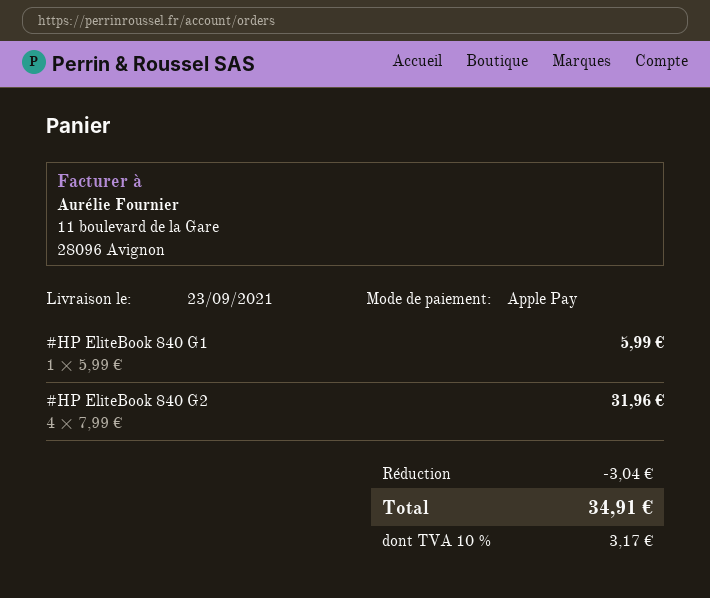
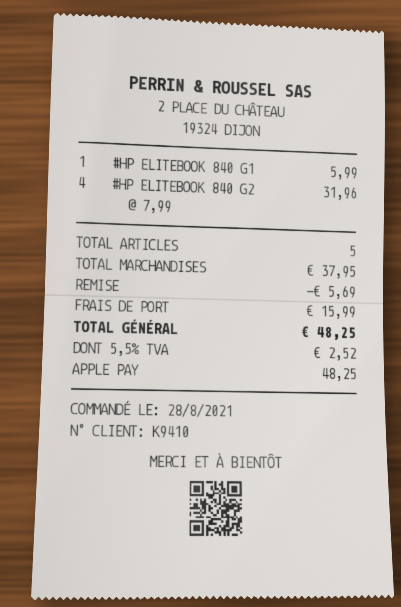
discount: 3.04 -> 5.69
shipping: none -> 15.99
tax: 10% = 3.17 -> 5.5% = 2.52
total: 34.91 -> 48.25

